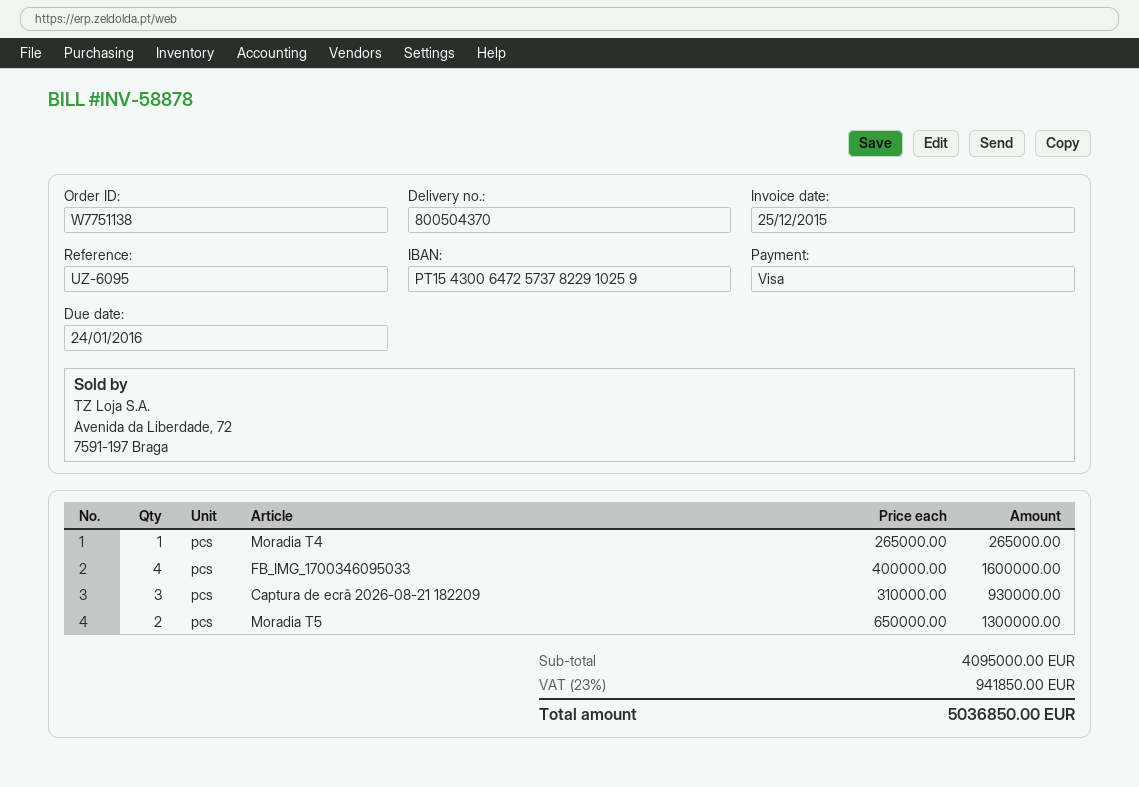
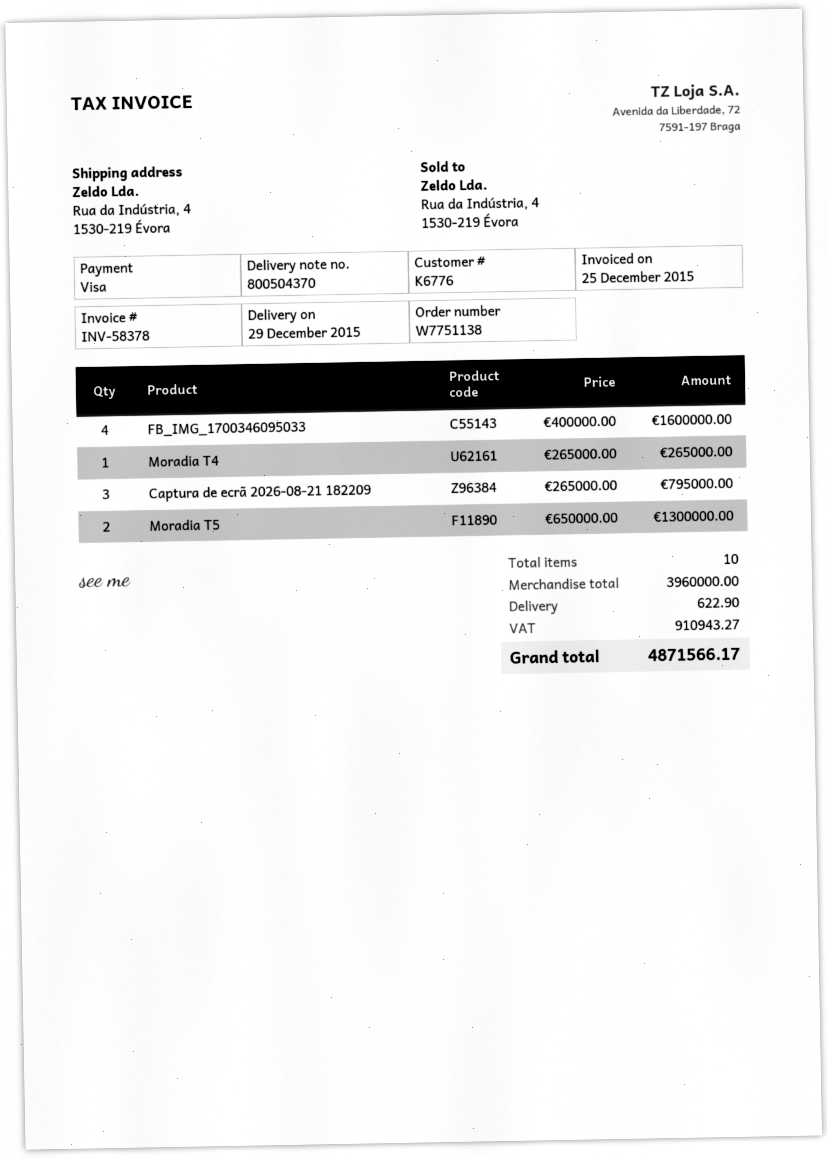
invoice number: INV-58878 -> INV-58378
Captura de ecrã 2026-08-21 182209: 3 x 310000.00 = 930000.00 -> 3 x 265000.00 = 795000.00
subtotal: 4095000.00 -> 3960000.00
shipping: none -> 622.90
tax: 941850.00 -> 910943.27
total: 5036850.00 -> 4871566.17

